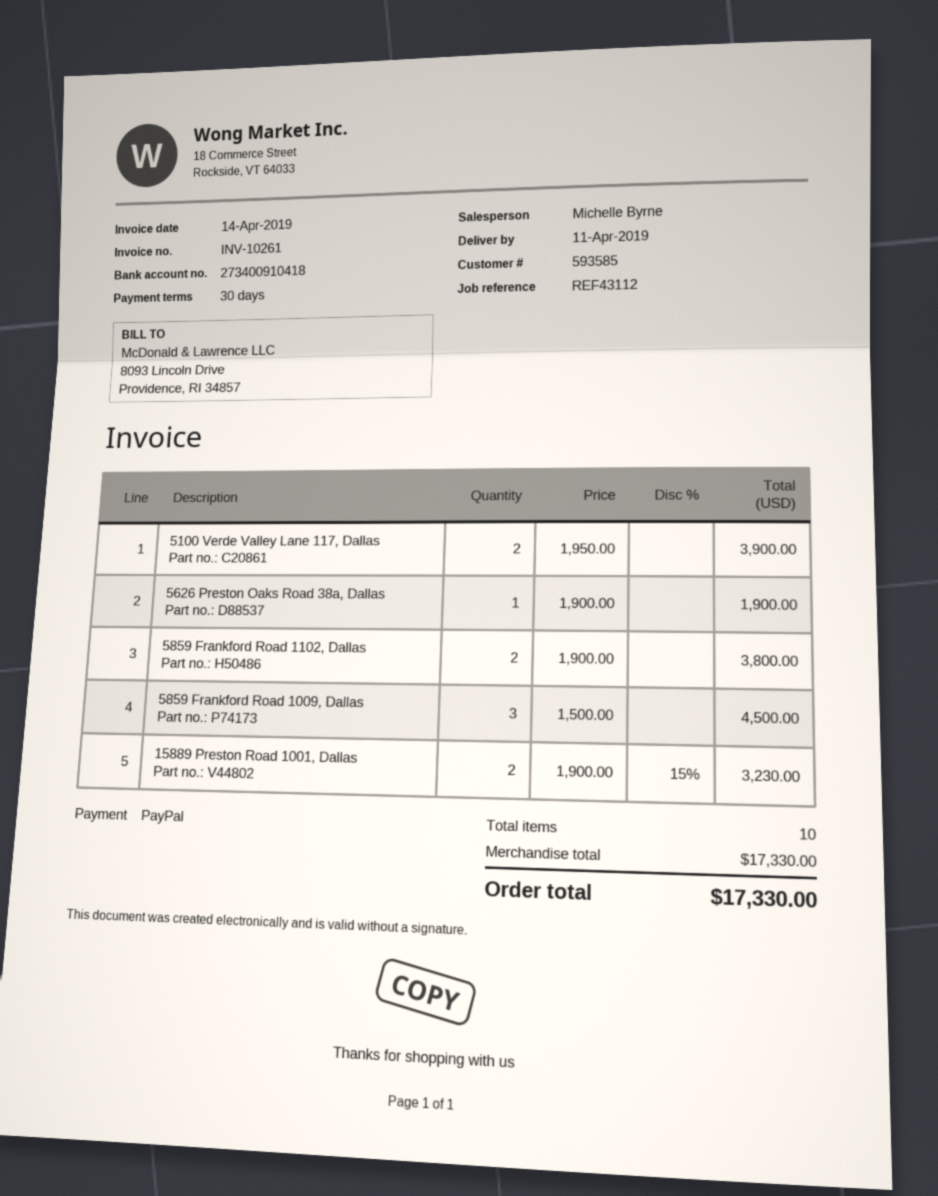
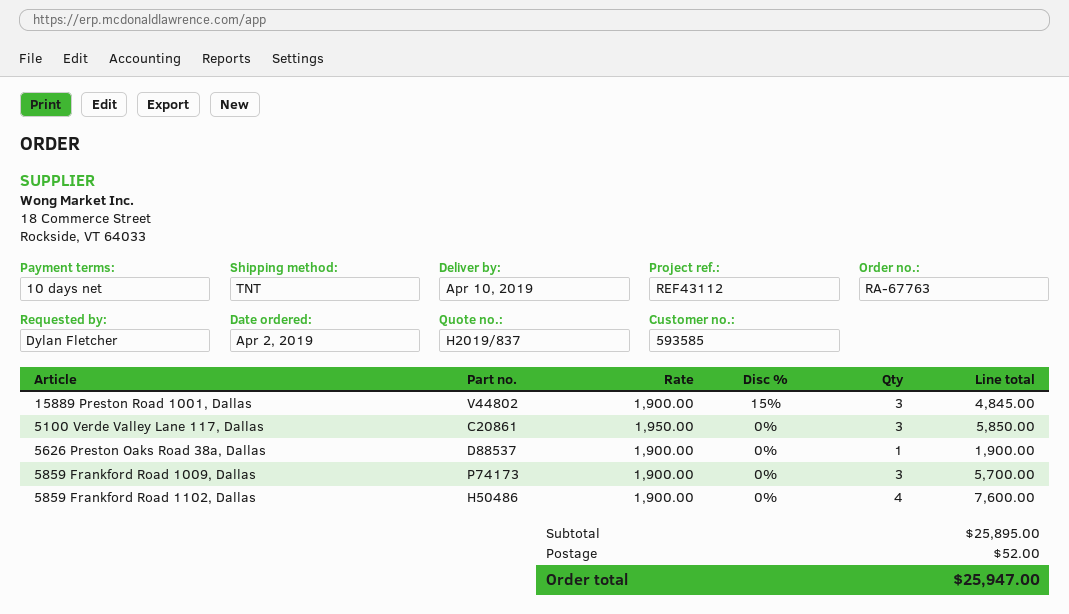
delivery date: 2019-04-11 -> 2019-04-10
payment terms: 30 days -> 10 days
5100 Verde Valley Lane 117, Dallas: 2 x 1950.00 = 3900.00 -> 3 x 1950.00 = 5850.00
5859 Frankford Road 1102, Dallas: 2 x 1900.00 = 3800.00 -> 4 x 1900.00 = 7600.00
5859 Frankford Road 1009, Dallas: 3 x 1500.00 = 4500.00 -> 3 x 1900.00 = 5700.00
15889 Preston Road 1001, Dallas: 2 x 1900.00 - 15% = 3230.00 -> 3 x 1900.00 - 15% = 4845.00
subtotal: 17330.00 -> 25895.00
shipping: none -> 52.00
total: 17330.00 -> 25947.00

